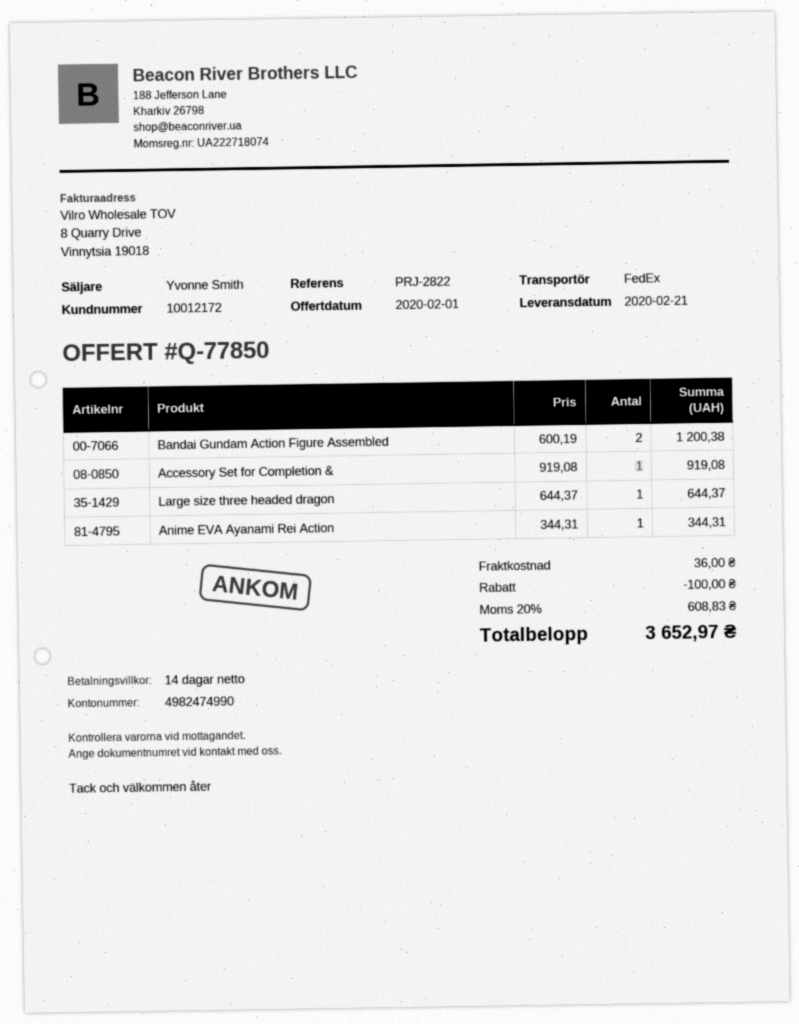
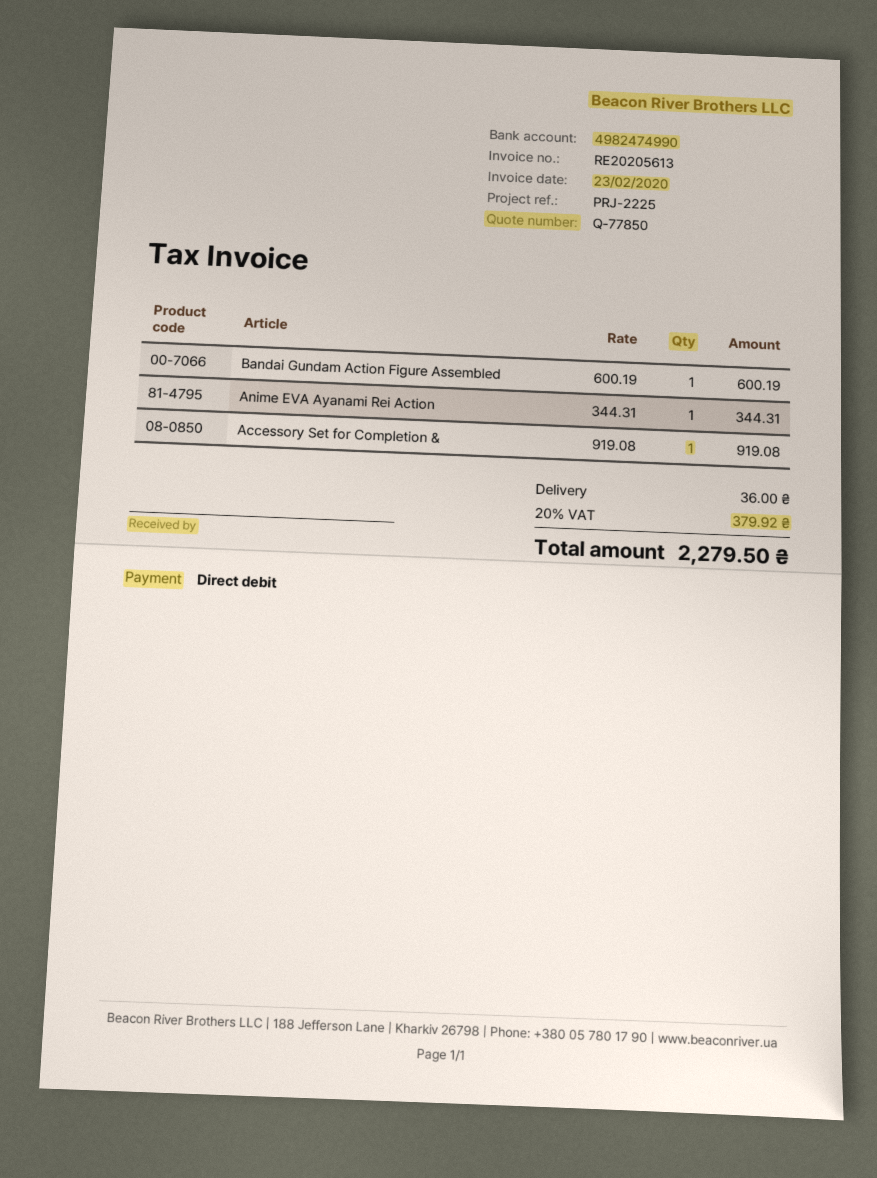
reference: PRJ-2822 -> PRJ-2225
Bandai Gundam Action Figure Assembled: 2 x 600.19 = 1200.38 -> 1 x 600.19 = 600.19
Large size three headed dragon: 1 x 644.37 = 644.37 -> none
discount: 100.00 -> none
tax: 20% = 608.83 -> 20% = 379.92
total: 3652.97 -> 2279.50

